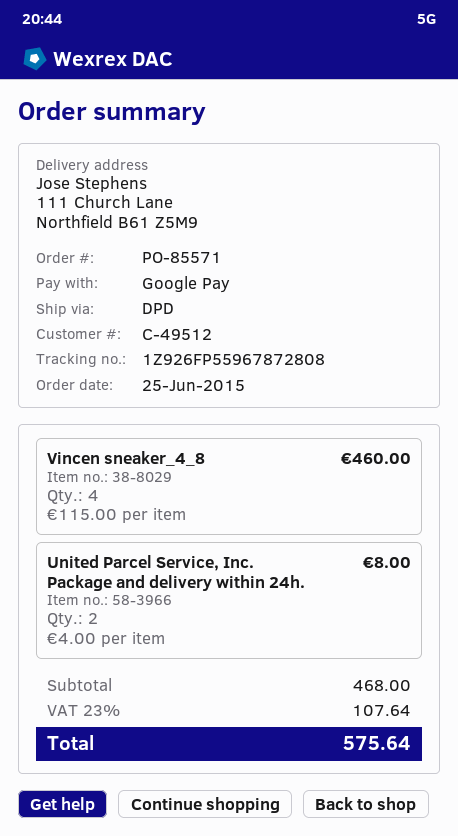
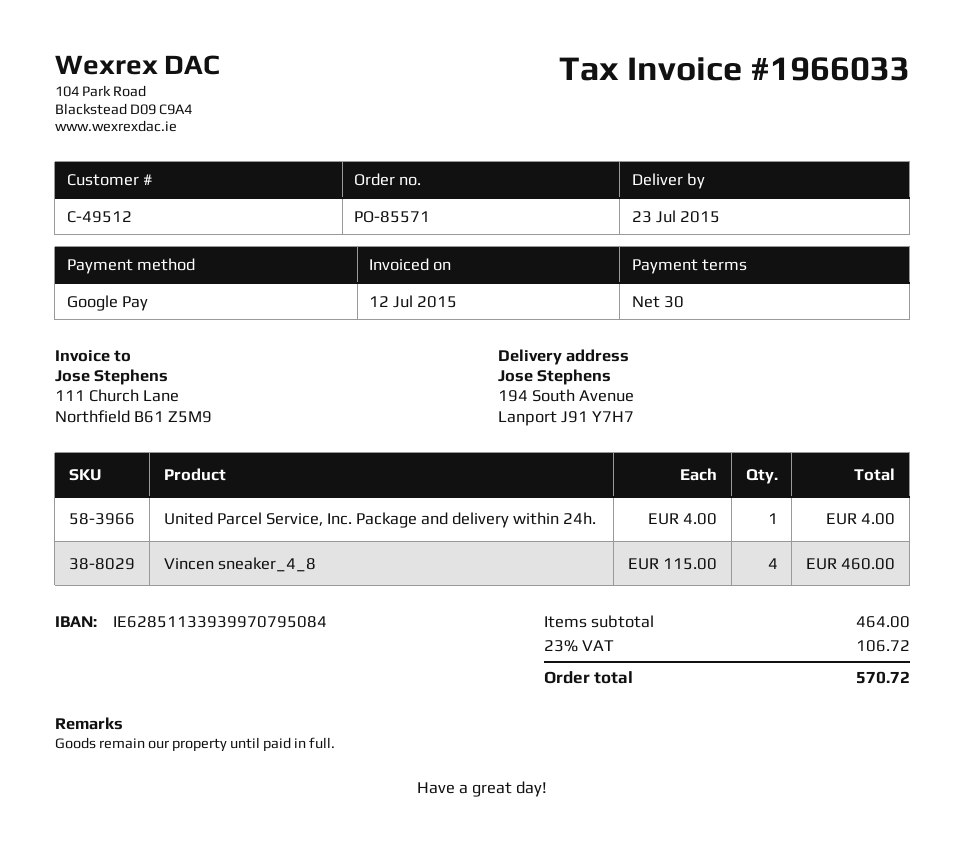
ship to: 111 Church Lane, Northfield B61 Z5M9 -> 194 South Avenue, Lanport J91 Y7H7
United Parcel Service, Inc. Package and delivery within 24h.: 2 x 4.00 = 8.00 -> 1 x 4.00 = 4.00
subtotal: 468.00 -> 464.00
tax: 23% = 107.64 -> 23% = 106.72
total: 575.64 -> 570.72

